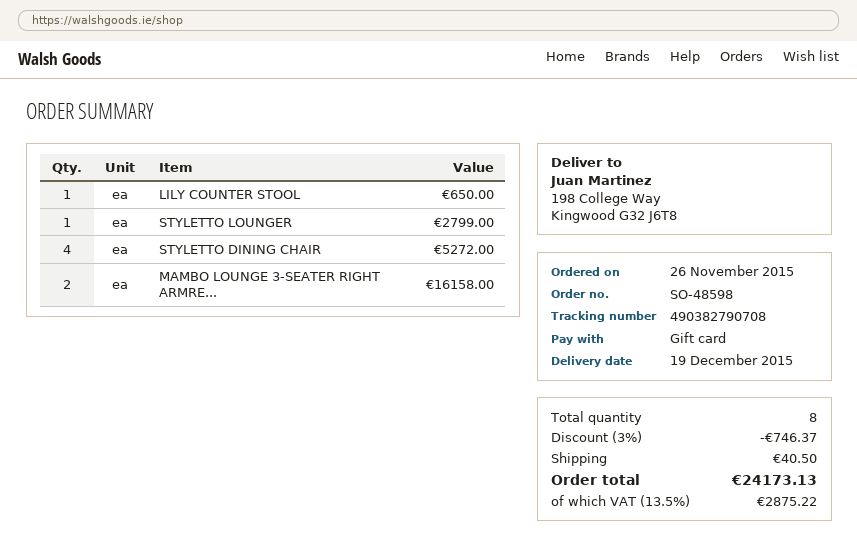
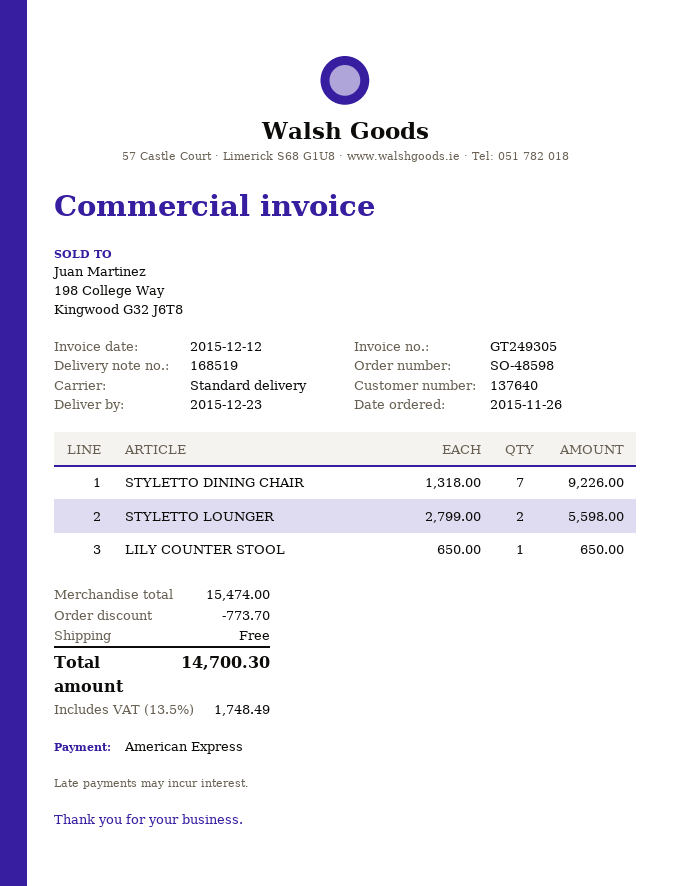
delivery date: 2015-12-19 -> 2015-12-23
payment method: gift card -> American Express
STYLETTO LOUNGER: 1 for 2799.00 -> 2 for 5598.00
STYLETTO DINING CHAIR: 4 for 5272.00 -> 7 for 9226.00
MAMBO LOUNGE 3-SEATER RIGHT ARMRE...: 2 for 16158.00 -> none
discount: 746.37 -> 773.70
shipping: 40.50 -> 0.00
tax: 13.5% = 2875.22 -> 13.5% = 1748.49
total: 24173.13 -> 14700.30

